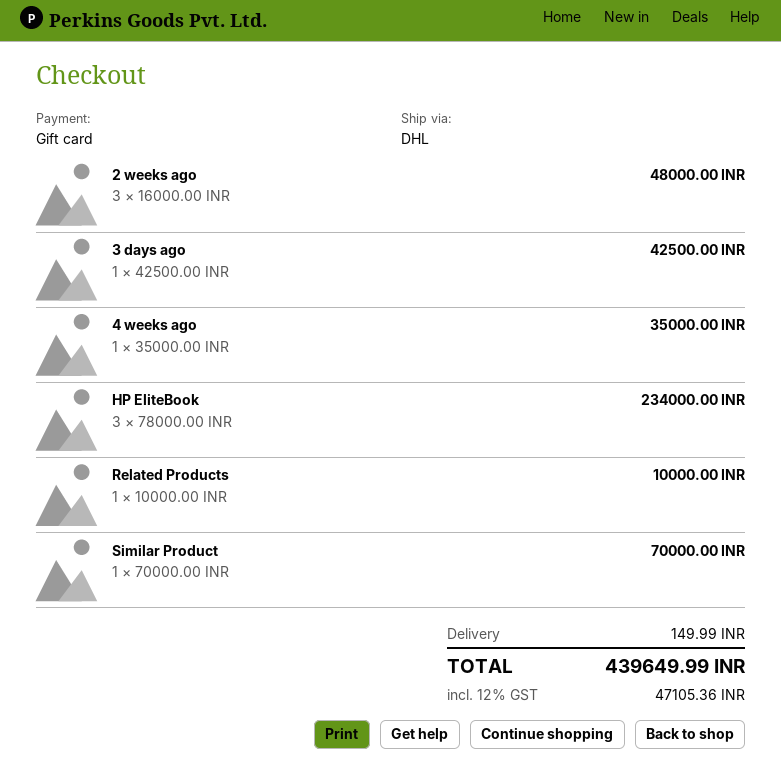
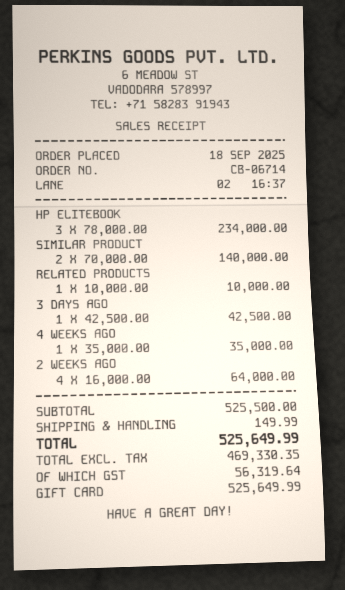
2 weeks ago: 3 x 16000.00 = 48000.00 -> 4 x 16000.00 = 64000.00
Similar Product: 1 x 70000.00 = 70000.00 -> 2 x 70000.00 = 140000.00
tax: 47105.36 -> 56319.64
total: 439649.99 -> 525649.99

